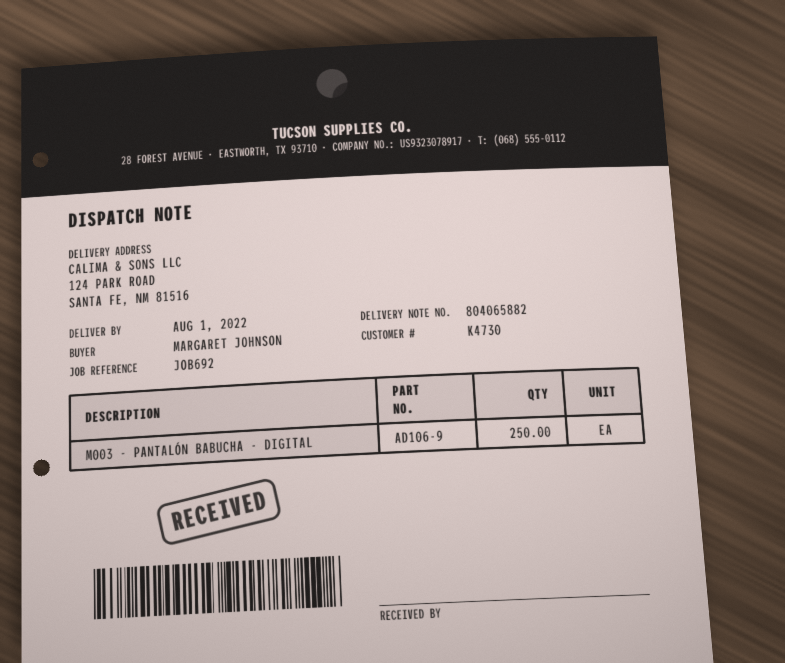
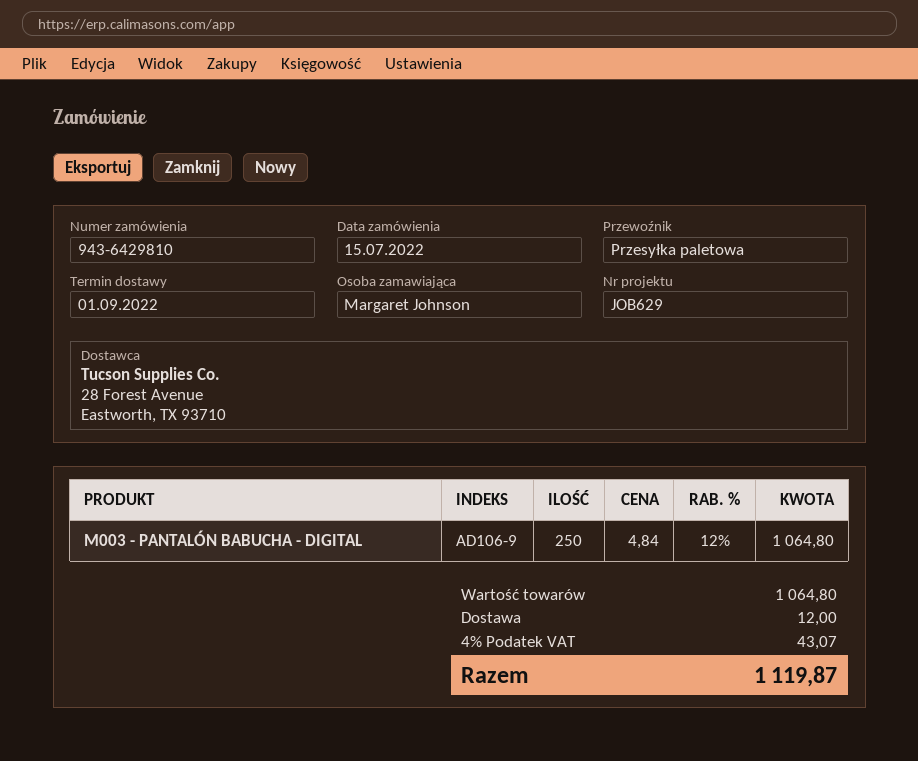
delivery date: 2022-08-01 -> 2022-09-01
reference: JOB692 -> JOB629

